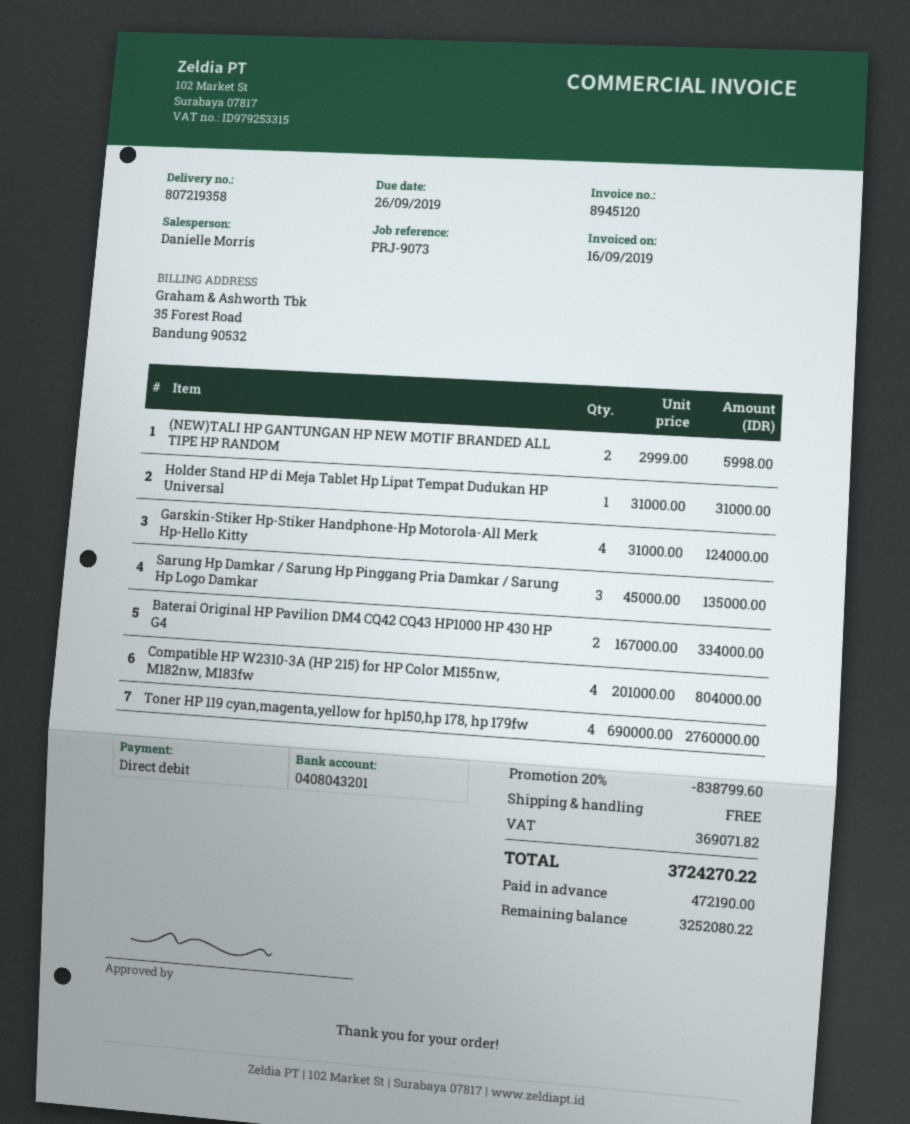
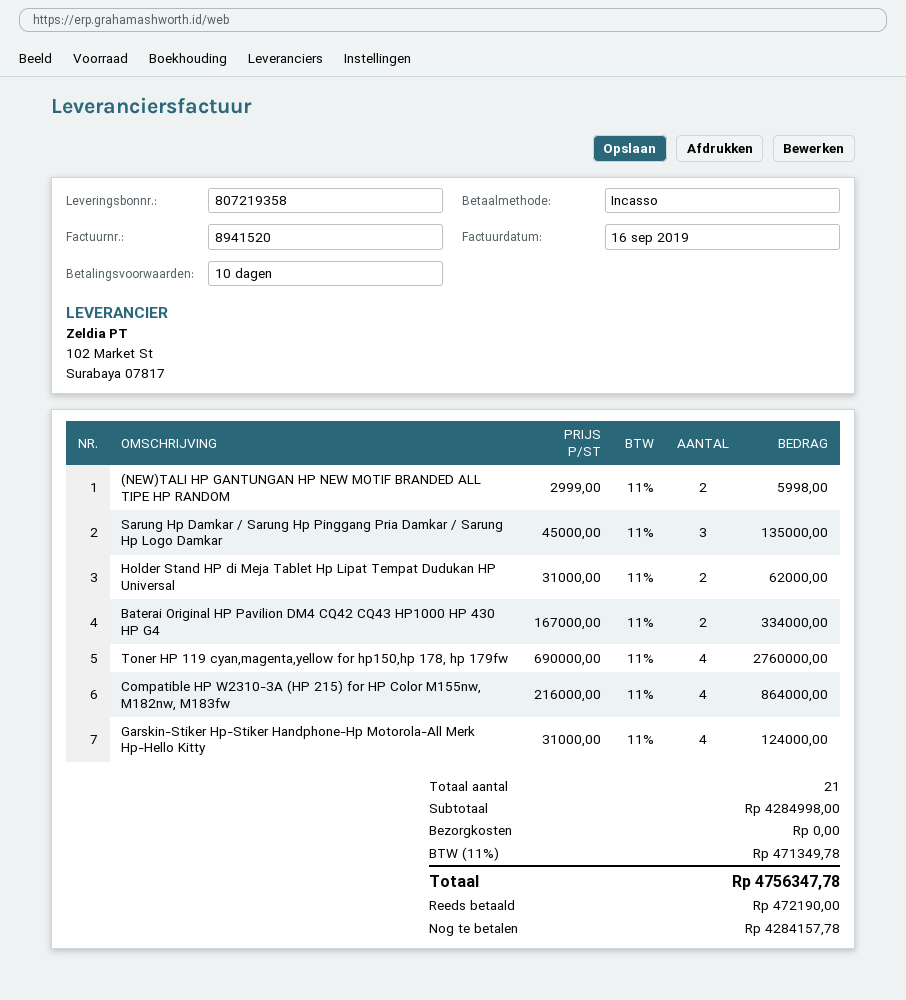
invoice number: 8945120 -> 8941520
Holder Stand HP di Meja Tablet Hp Lipat Tempat Dudukan HP Universal: 1 x 31000.00 = 31000.00 -> 2 x 31000.00 = 62000.00
Compatible HP W2310-3A (HP 215) for HP Color M155nw, M182nw, M183fw: 4 x 201000.00 = 804000.00 -> 4 x 216000.00 = 864000.00
discount: 20% = 838799.60 -> none
tax: 369071.82 -> 471349.78
total: 3724270.22 -> 4756347.78
balance: 3252080.22 -> 4284157.78

